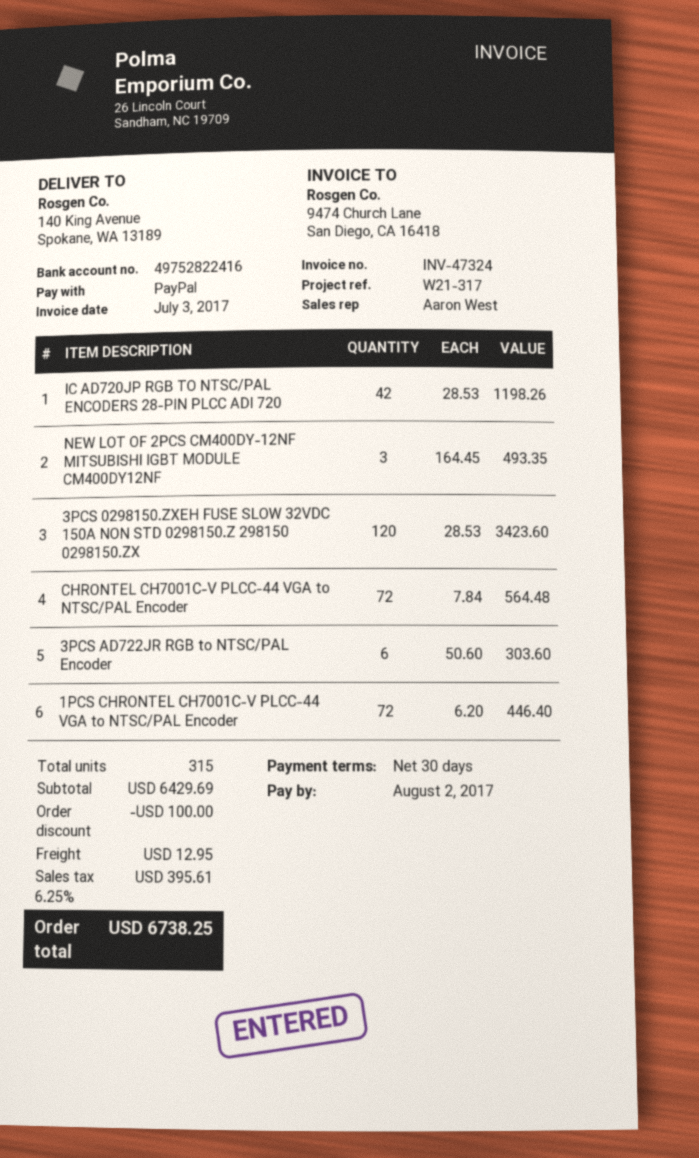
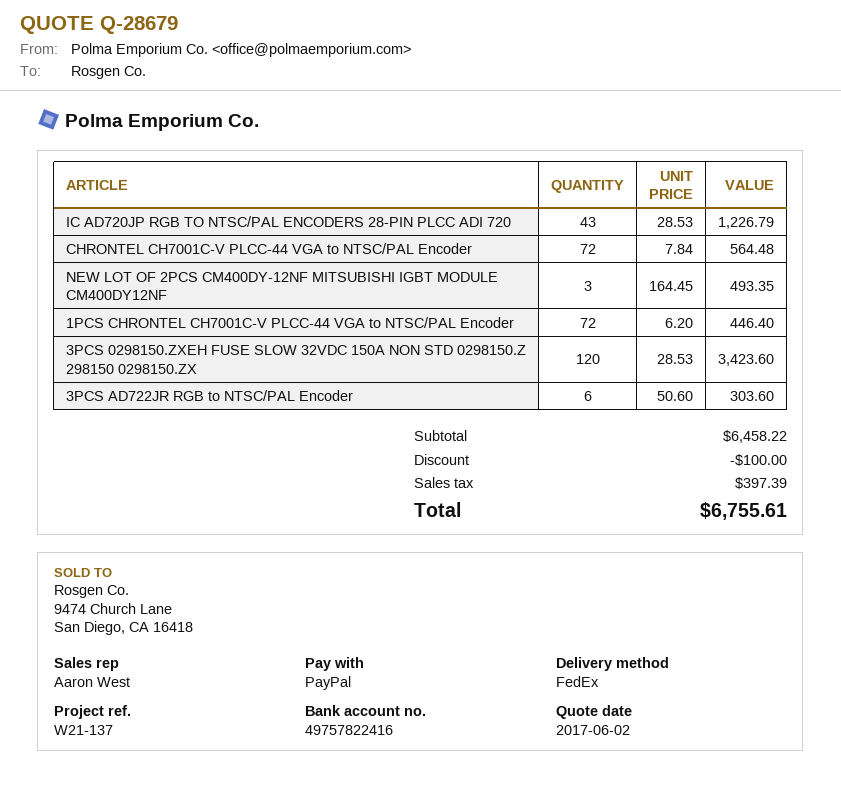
reference: W21-317 -> W21-137
bank account: 49752822416 -> 49757822416
IC AD720JP RGB TO NTSC/PAL ENCODERS 28-PIN PLCC ADI 720: 42 x 28.53 = 1198.26 -> 43 x 28.53 = 1226.79
subtotal: 6429.69 -> 6458.22
shipping: 12.95 -> none
tax: 395.61 -> 397.39
total: 6738.25 -> 6755.61

